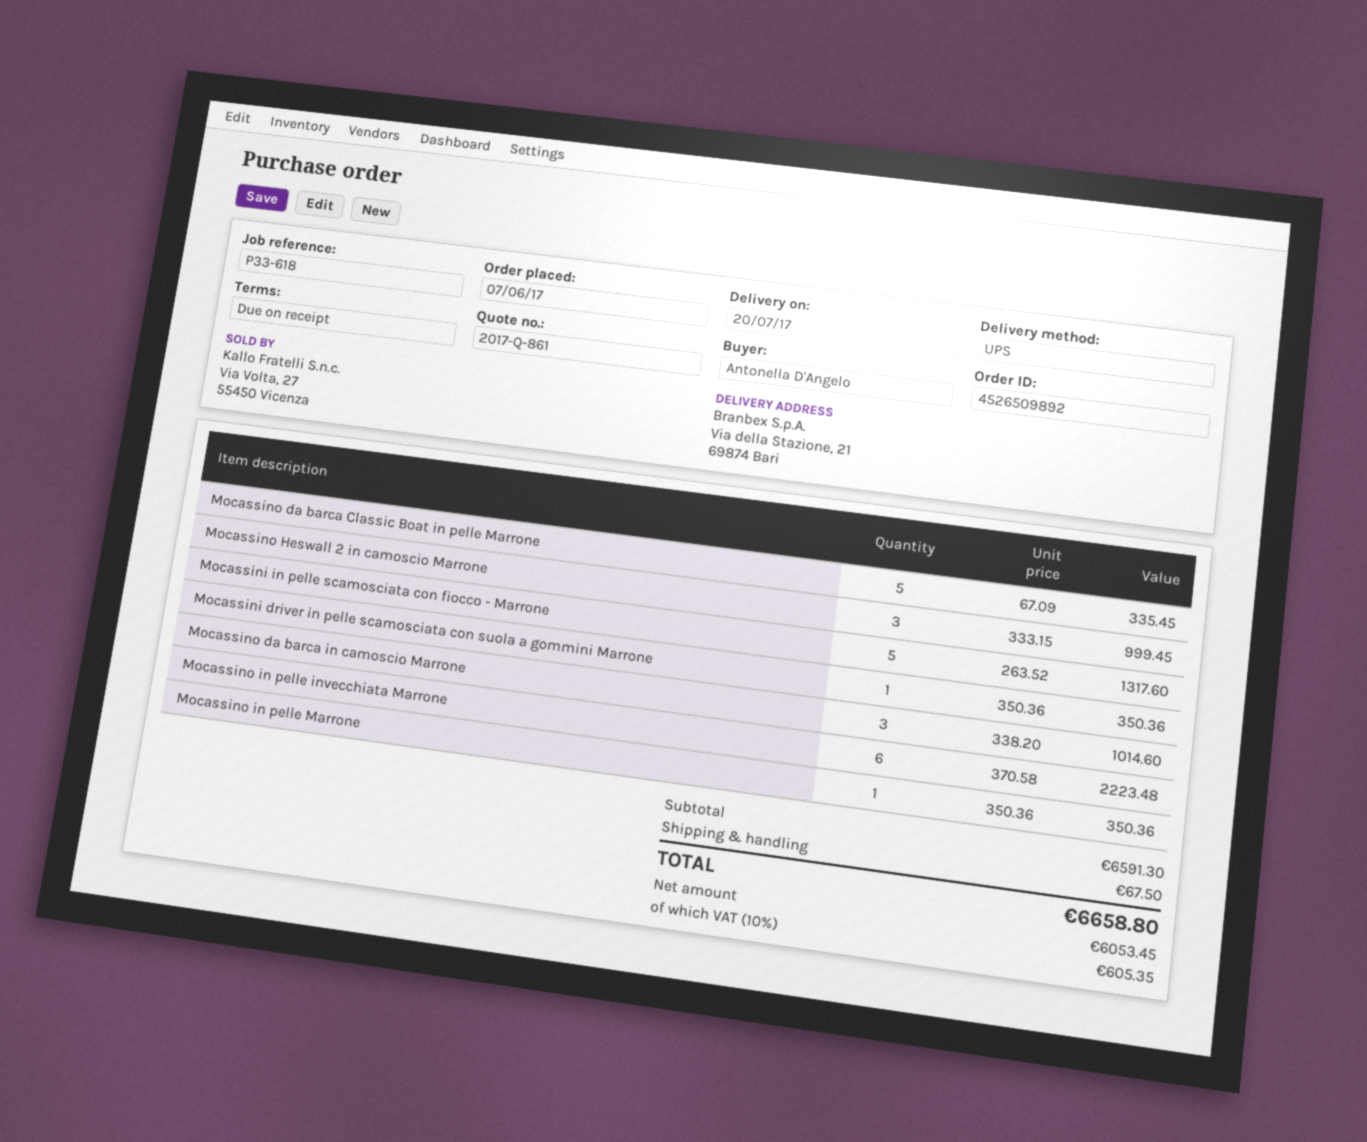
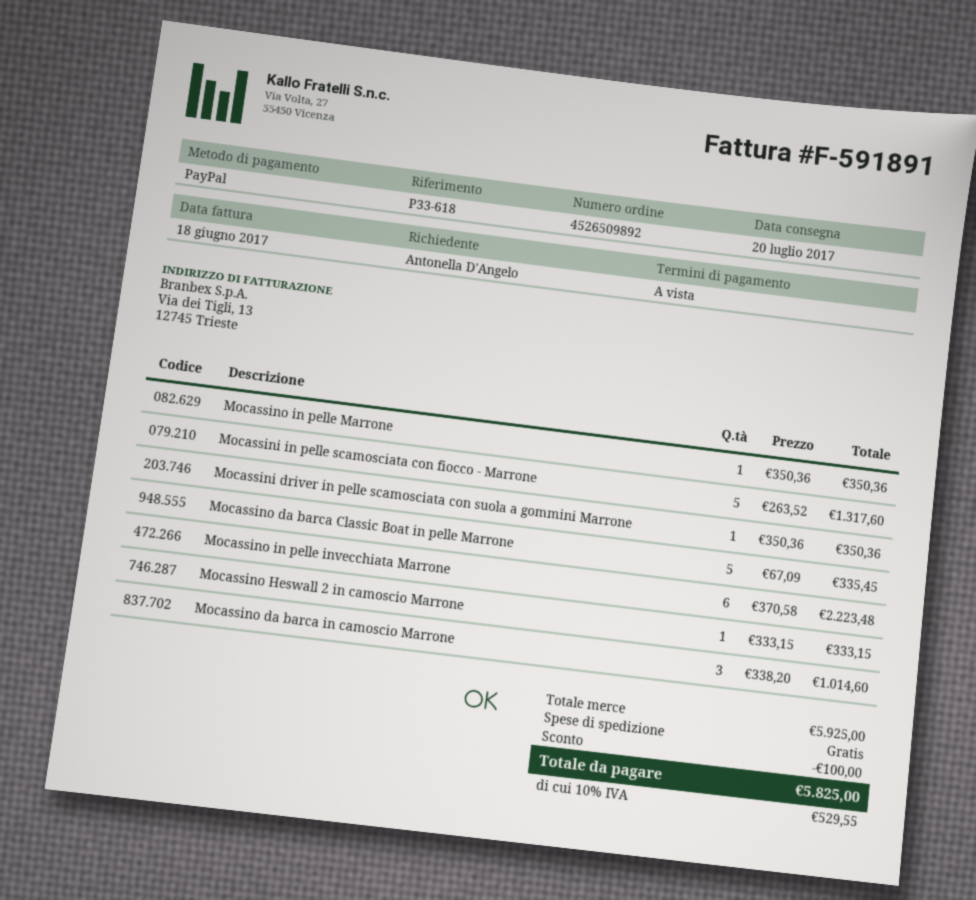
Mocassino Heswall 2 in camoscio Marrone: 3 x 333.15 = 999.45 -> 1 x 333.15 = 333.15
subtotal: 6591.30 -> 5925.00
discount: none -> 100.00
shipping: 67.50 -> 0.00
tax: 10% = 605.35 -> 10% = 529.55
total: 6658.80 -> 5825.00

